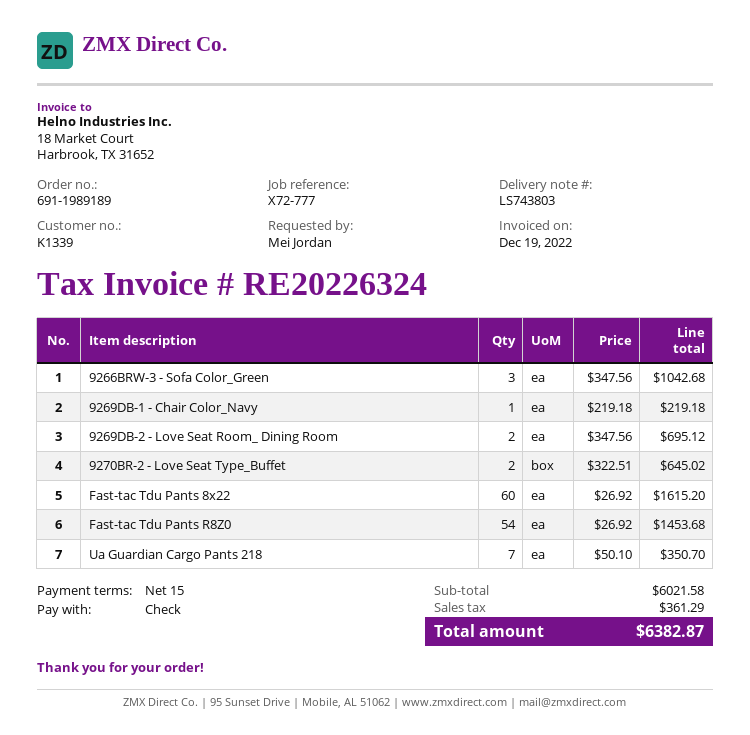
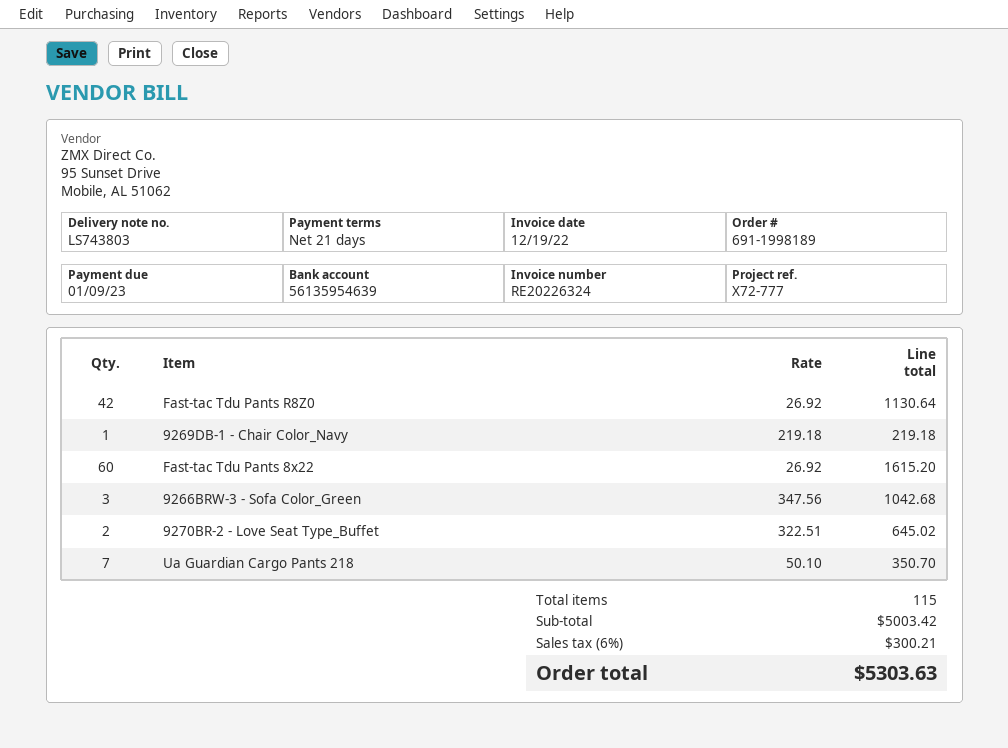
order number: 691-1989189 -> 691-1998189
payment terms: 15 days -> 21 days
9269DB-2 - Love Seat Room_ Dining Room: 2 x 347.56 = 695.12 -> none
Fast-tac Tdu Pants R8Z0: 54 x 26.92 = 1453.68 -> 42 x 26.92 = 1130.64
subtotal: 6021.58 -> 5003.42
tax: 361.29 -> 300.21
total: 6382.87 -> 5303.63

